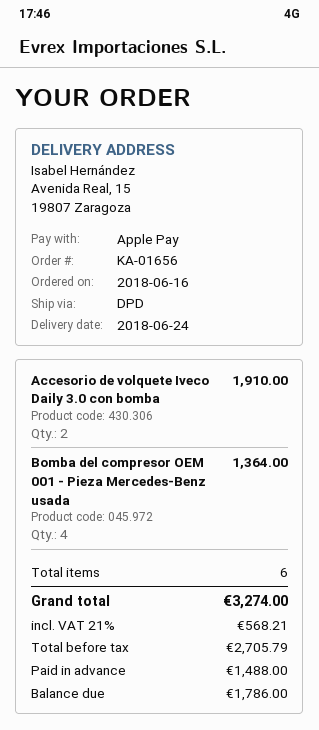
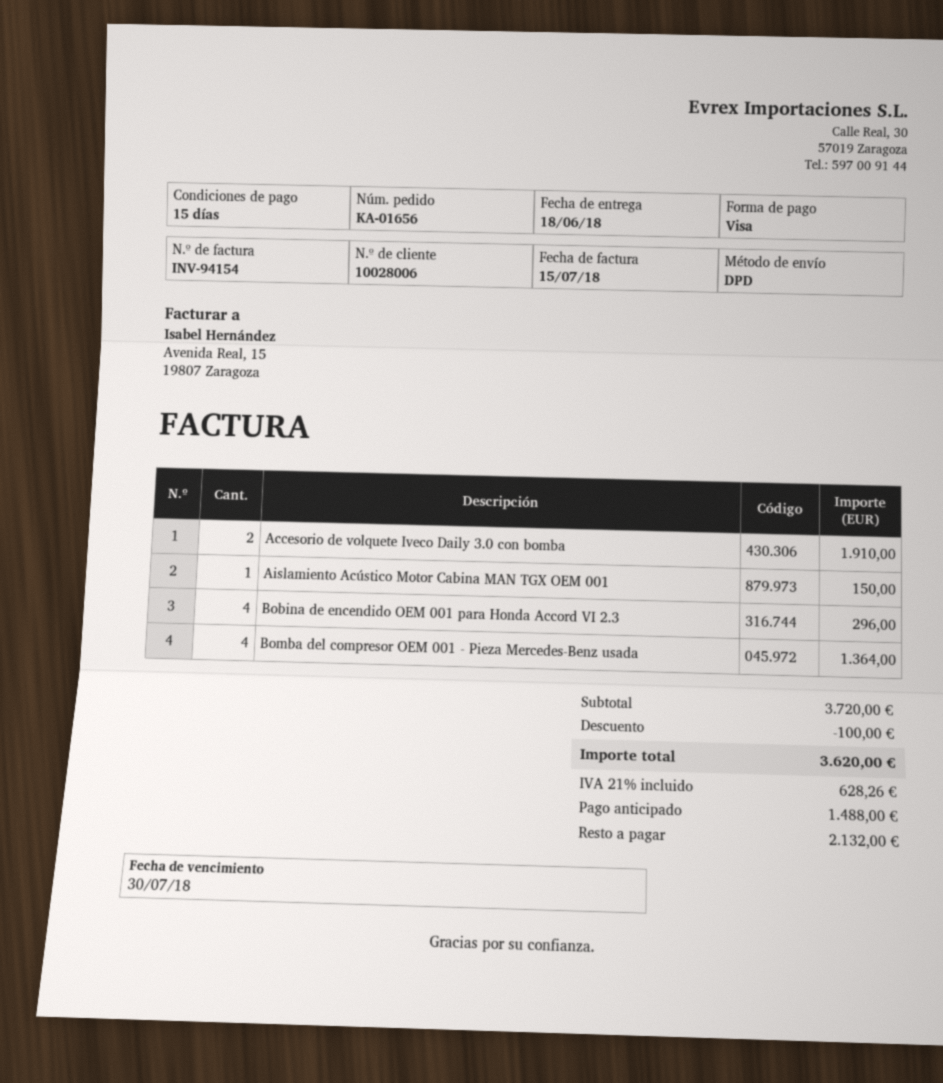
delivery date: 2018-06-24 -> 2018-06-18
payment method: Apple Pay -> Visa
Aislamiento Acústico Motor Cabina MAN TGX OEM 001: none -> 1 for 150.00
Bobina de encendido OEM 001 para Honda Accord VI 2.3: none -> 4 for 296.00
discount: none -> 100.00
tax: 21% = 568.21 -> 21% = 628.26
total: 3274.00 -> 3620.00
balance: 1786.00 -> 2132.00

